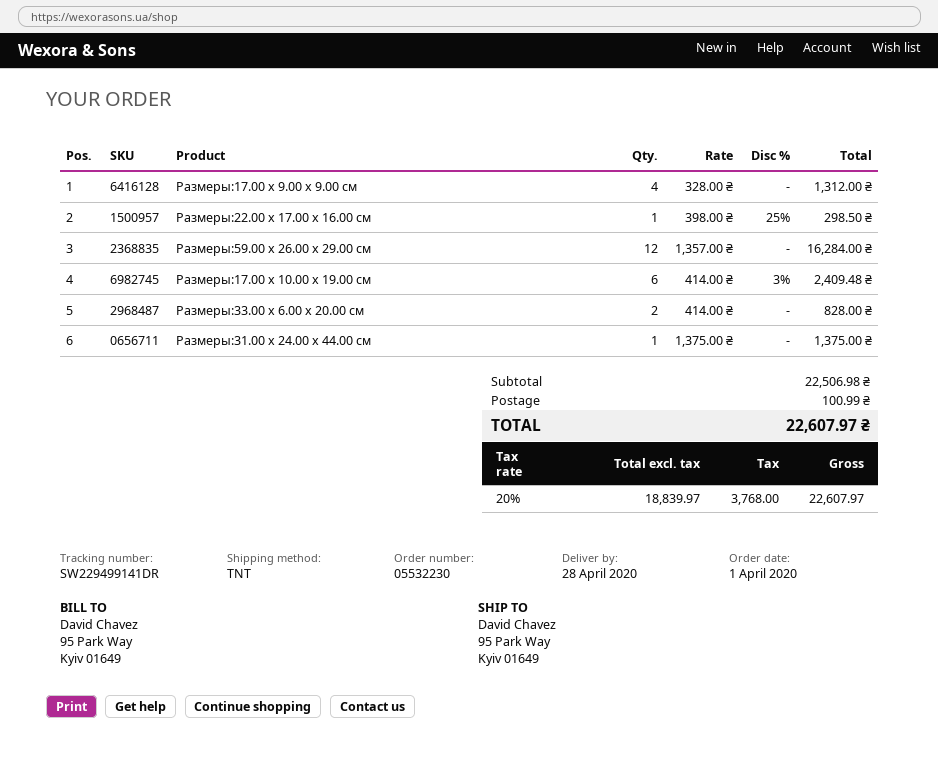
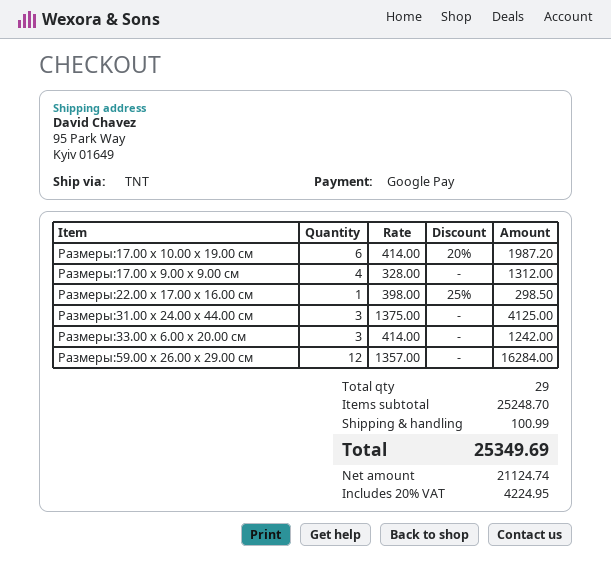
Размеры:17.00 х 10.00 х 19.00 см: 6 x 414.00 - 3% = 2409.48 -> 6 x 414.00 - 20% = 1987.20
Размеры:33.00 х 6.00 х 20.00 см: 2 x 414.00 = 828.00 -> 3 x 414.00 = 1242.00
Размеры:31.00 х 24.00 х 44.00 см: 1 x 1375.00 = 1375.00 -> 3 x 1375.00 = 4125.00
subtotal: 22506.98 -> 25248.70
net: 18839.97 -> 21124.74
tax: 20% = 3768.00 -> 20% = 4224.95
total: 22607.97 -> 25349.69

